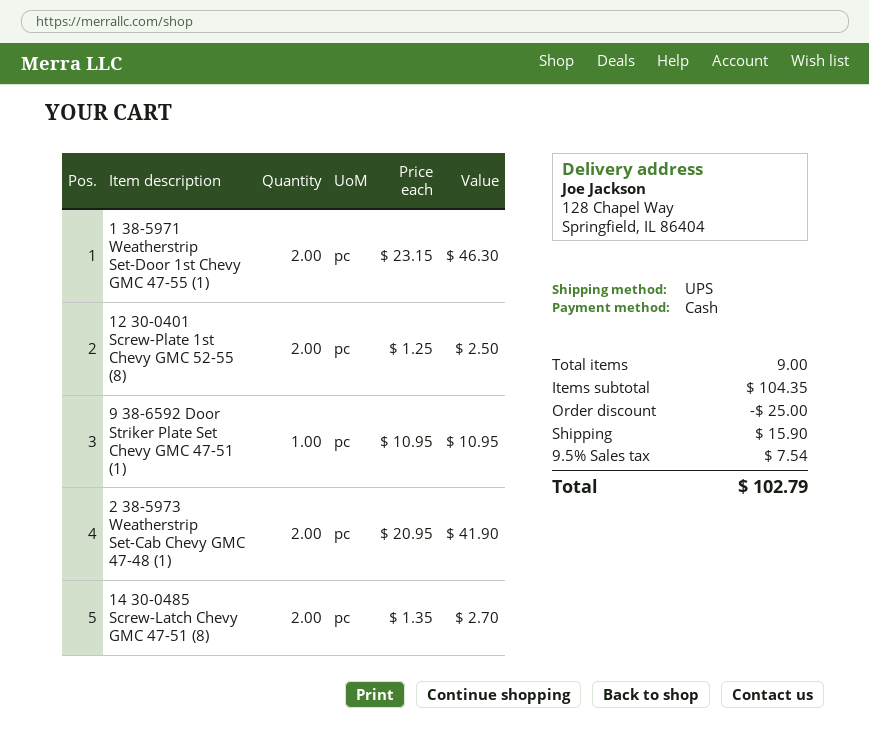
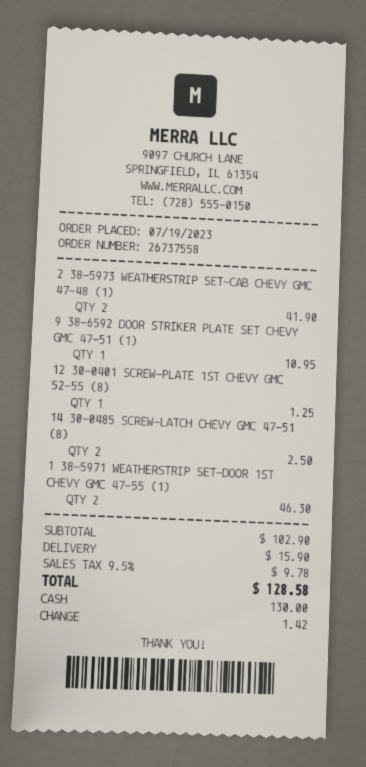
12 30-0401 Screw-Plate 1st Chevy GMC 52-55 (8): 2 for 2.50 -> 1 for 1.25
14 30-0485 Screw-Latch Chevy GMC 47-51 (8): 2 for 2.70 -> 2 for 2.50
subtotal: 104.35 -> 102.90
discount: 25.00 -> none
tax: 9.5% = 7.54 -> 9.5% = 9.78
total: 102.79 -> 128.58

